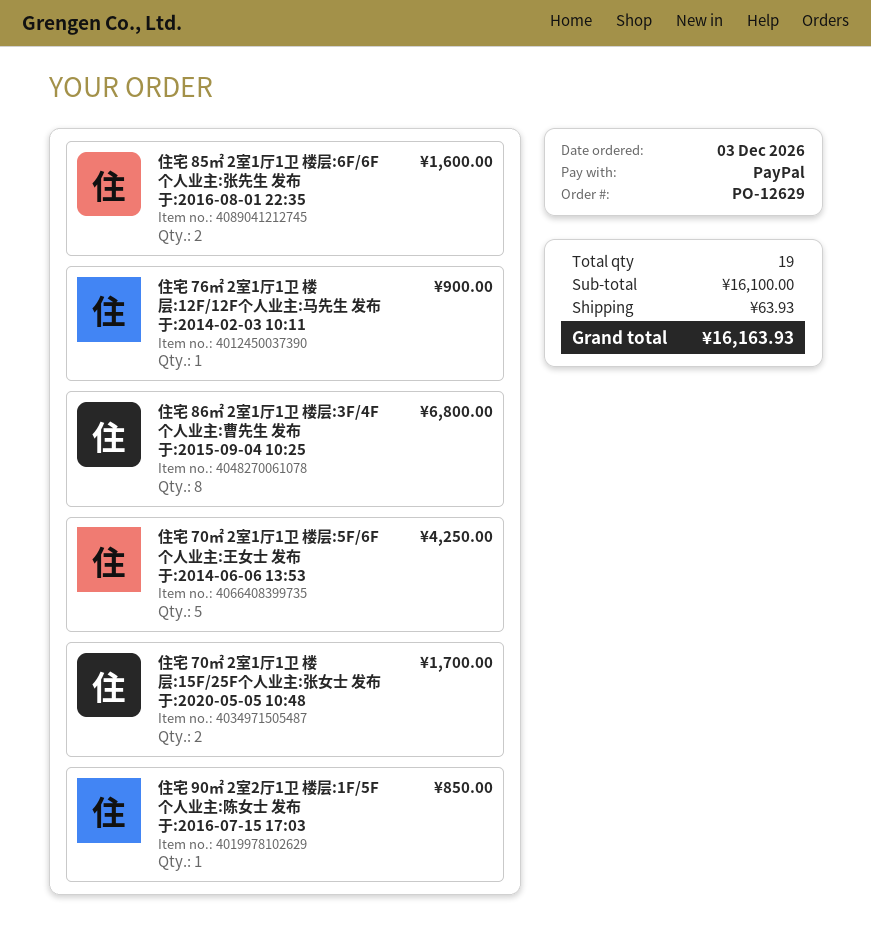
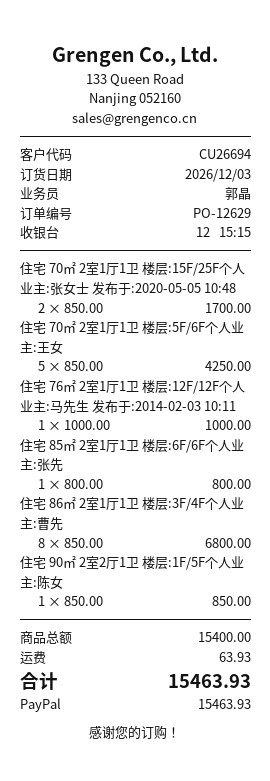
住宅 85㎡ 2室1厅1卫 楼层:6F/6F个人业主:张先生 发布于:2016-08-01 22:35: 2 for 1600.00 -> 1 for 800.00
住宅 76㎡ 2室1厅1卫 楼层:12F/12F个人业主:马先生 发布于:2014-02-03 10:11: 1 for 900.00 -> 1 for 1000.00
subtotal: 16100.00 -> 15400.00
total: 16163.93 -> 15463.93

